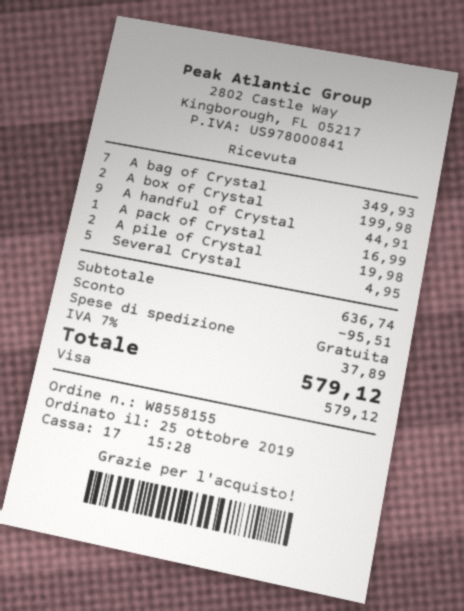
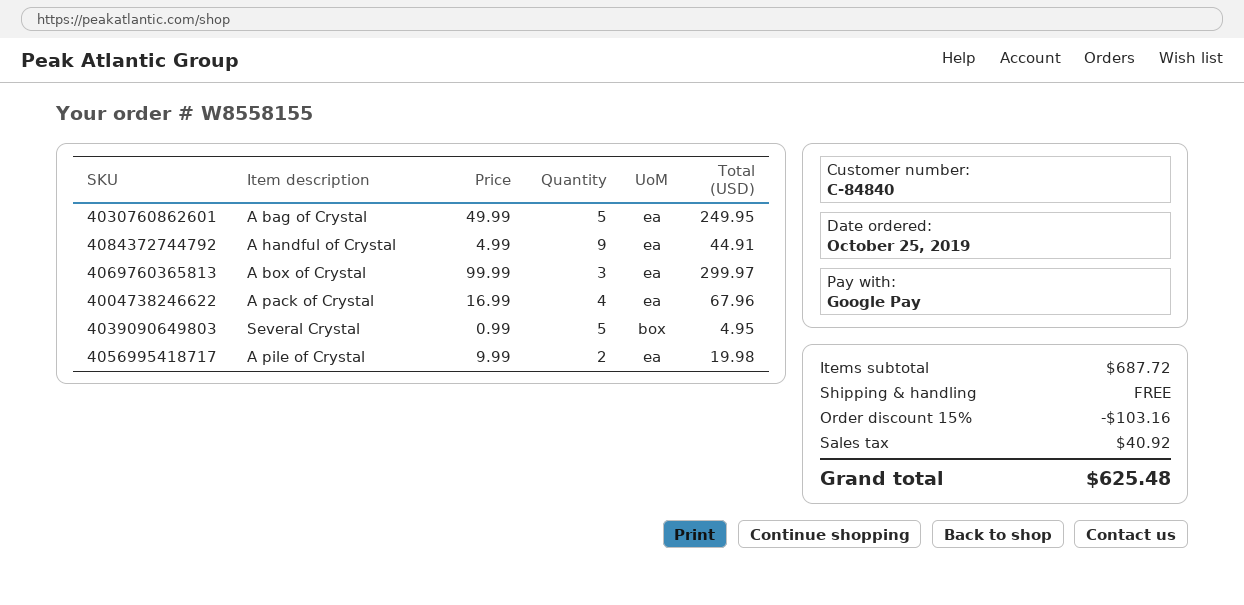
payment method: Visa -> Google Pay
A bag of Crystal: 7 for 349.93 -> 5 for 249.95
A box of Crystal: 2 for 199.98 -> 3 for 299.97
A pack of Crystal: 1 for 16.99 -> 4 for 67.96
subtotal: 636.74 -> 687.72
discount: 95.51 -> 103.16
tax: 37.89 -> 40.92
total: 579.12 -> 625.48

